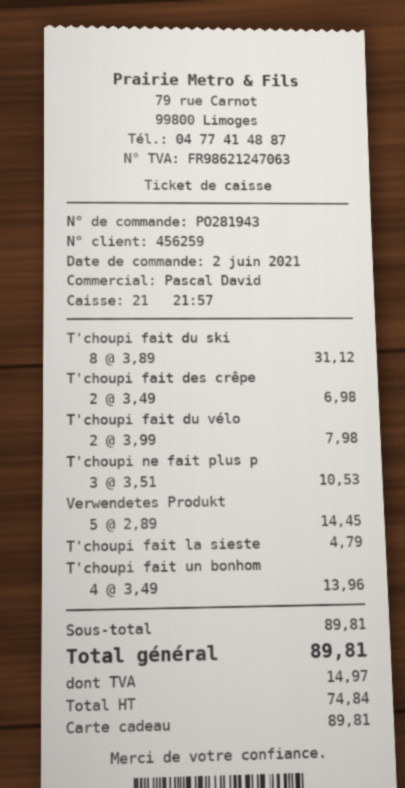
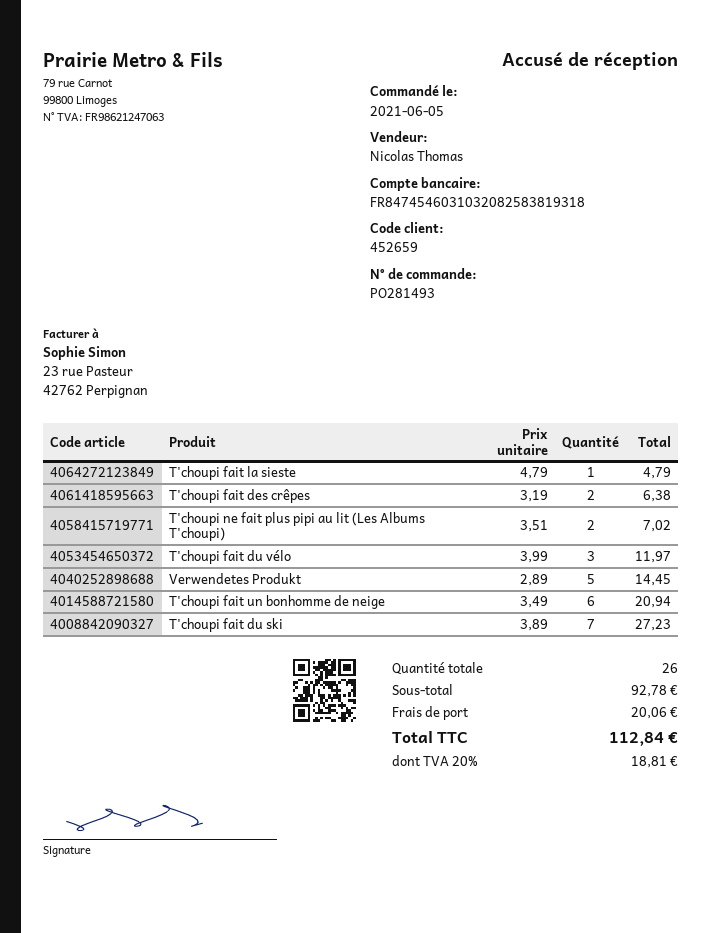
order number: PO281943 -> PO281493
order date: 2021-06-02 -> 2021-06-05
customer number: 456259 -> 452659
sales rep: Pascal David -> Nicolas Thomas
T'choupi fait du ski: 8 x 3.89 = 31.12 -> 7 x 3.89 = 27.23
T'choupi fait des crêpe: 2 x 3.49 = 6.98 -> 2 x 3.19 = 6.38
T'choupi fait du vélo: 2 x 3.99 = 7.98 -> 3 x 3.99 = 11.97
T'choupi ne fait plus p: 3 x 3.51 = 10.53 -> 2 x 3.51 = 7.02
T'choupi fait un bonhom: 4 x 3.49 = 13.96 -> 6 x 3.49 = 20.94
subtotal: 89.81 -> 92.78
shipping: none -> 20.06
tax: 14.97 -> 18.81
total: 89.81 -> 112.84

